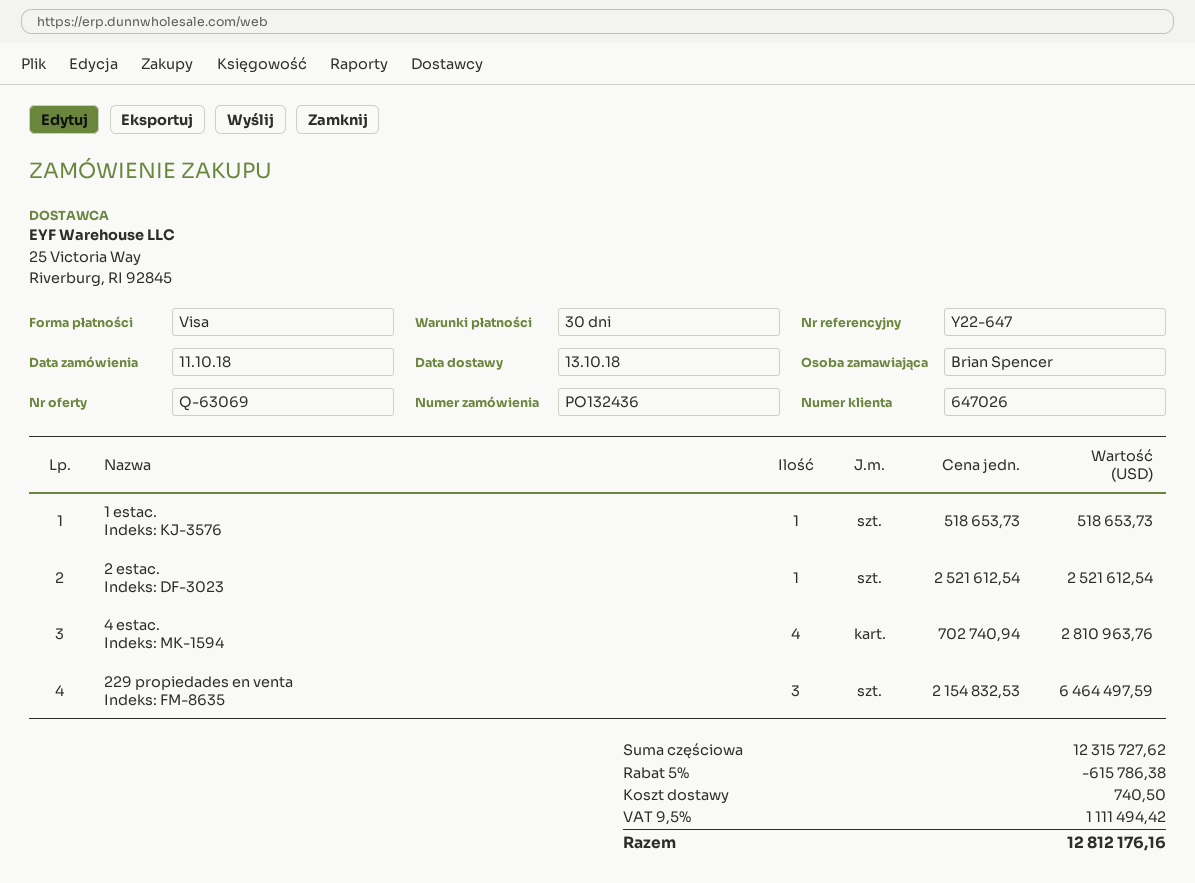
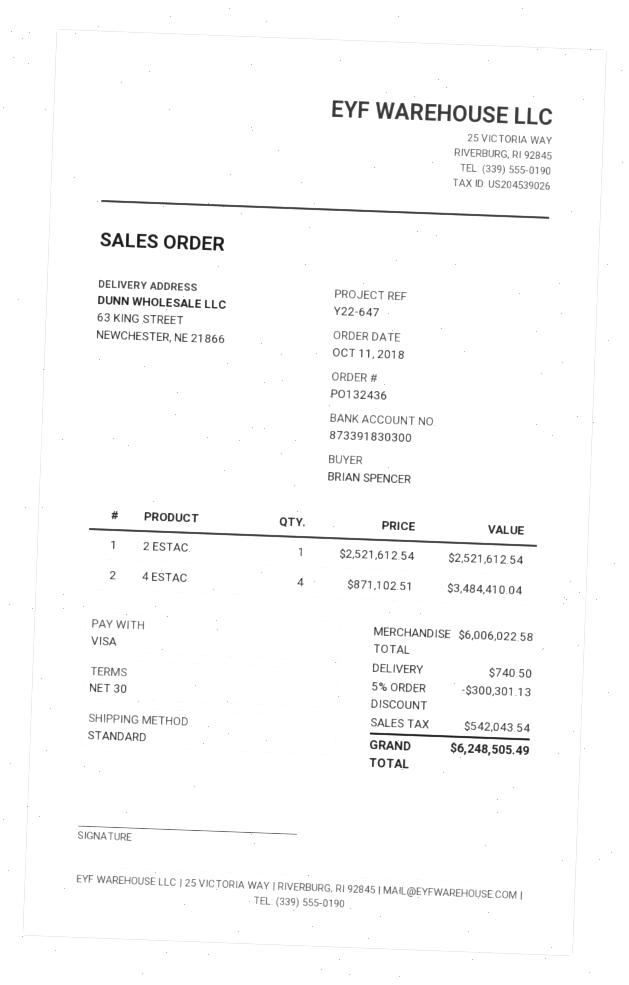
1 estac.: 1 x 518653.73 = 518653.73 -> none
4 estac.: 4 x 702740.94 = 2810963.76 -> 4 x 871102.51 = 3484410.04
229 propiedades en venta: 3 x 2154832.53 = 6464497.59 -> none
subtotal: 12315727.62 -> 6006022.58
discount: 5% = 615786.38 -> 5% = 300301.13
tax: 1111494.42 -> 542043.54
total: 12812176.16 -> 6248505.49

